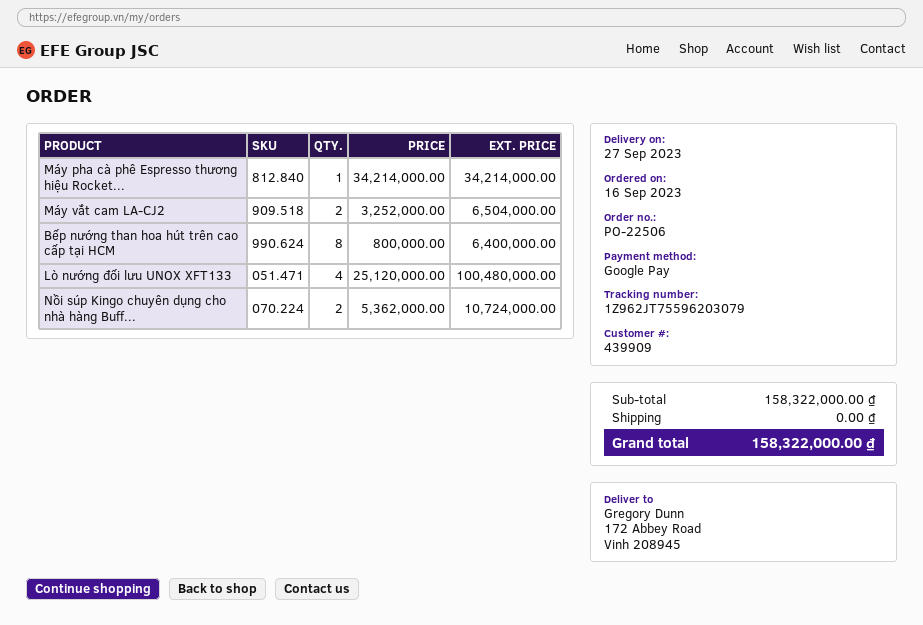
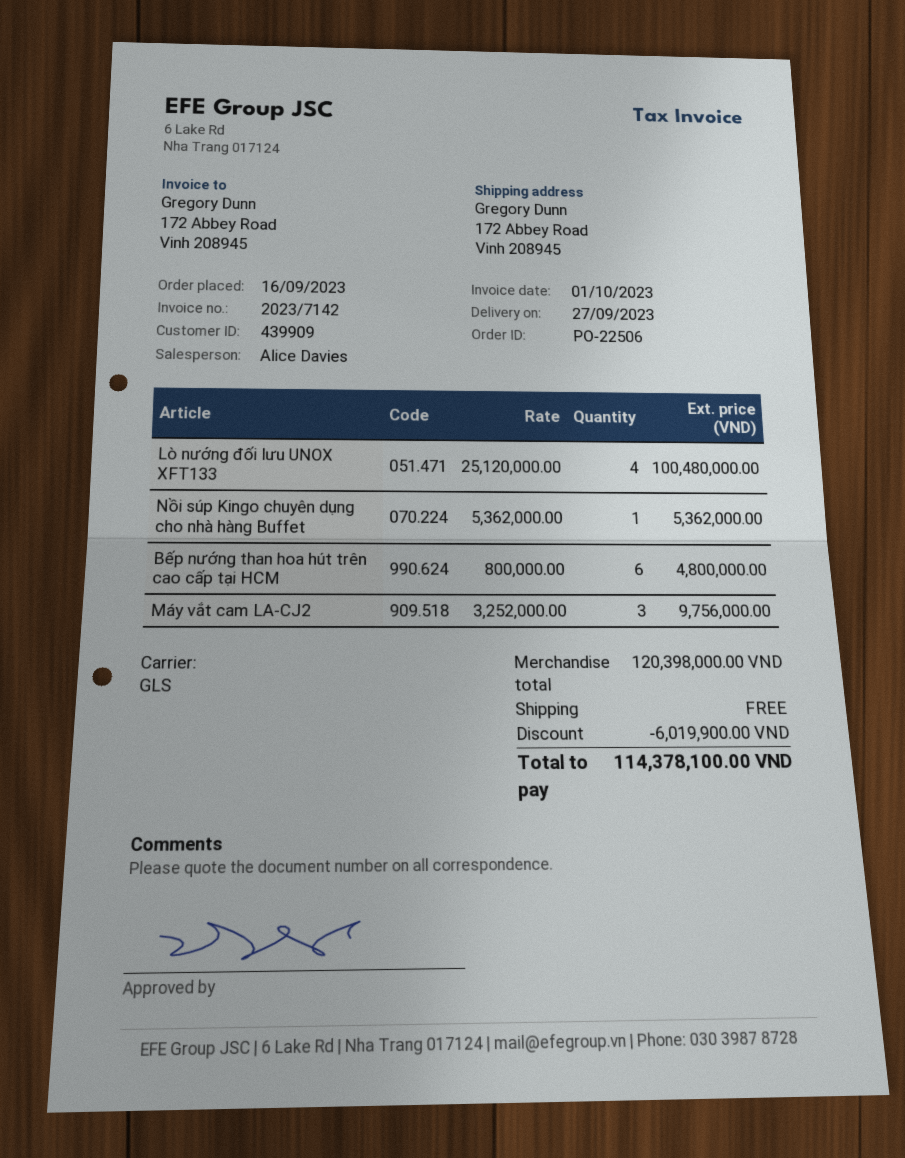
Máy pha cà phê Espresso thương hiệu Rocket...: 1 x 34214000.00 = 34214000.00 -> none
Máy vắt cam LA-CJ2: 2 x 3252000.00 = 6504000.00 -> 3 x 3252000.00 = 9756000.00
Bếp nướng than hoa hút trên cao cấp tại HCM: 8 x 800000.00 = 6400000.00 -> 6 x 800000.00 = 4800000.00
Nồi súp Kingo chuyên dụng cho nhà hàng Buff...: 2 x 5362000.00 = 10724000.00 -> 1 x 5362000.00 = 5362000.00
subtotal: 158322000.00 -> 120398000.00
discount: none -> 6019900.00
total: 158322000.00 -> 114378100.00

